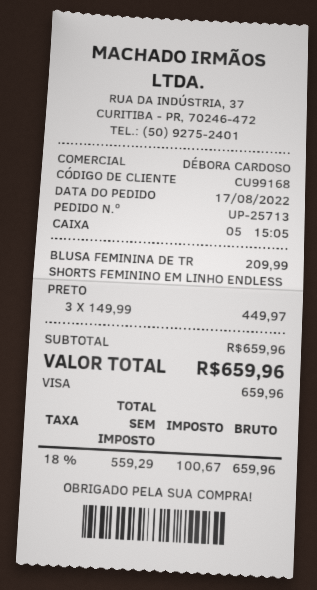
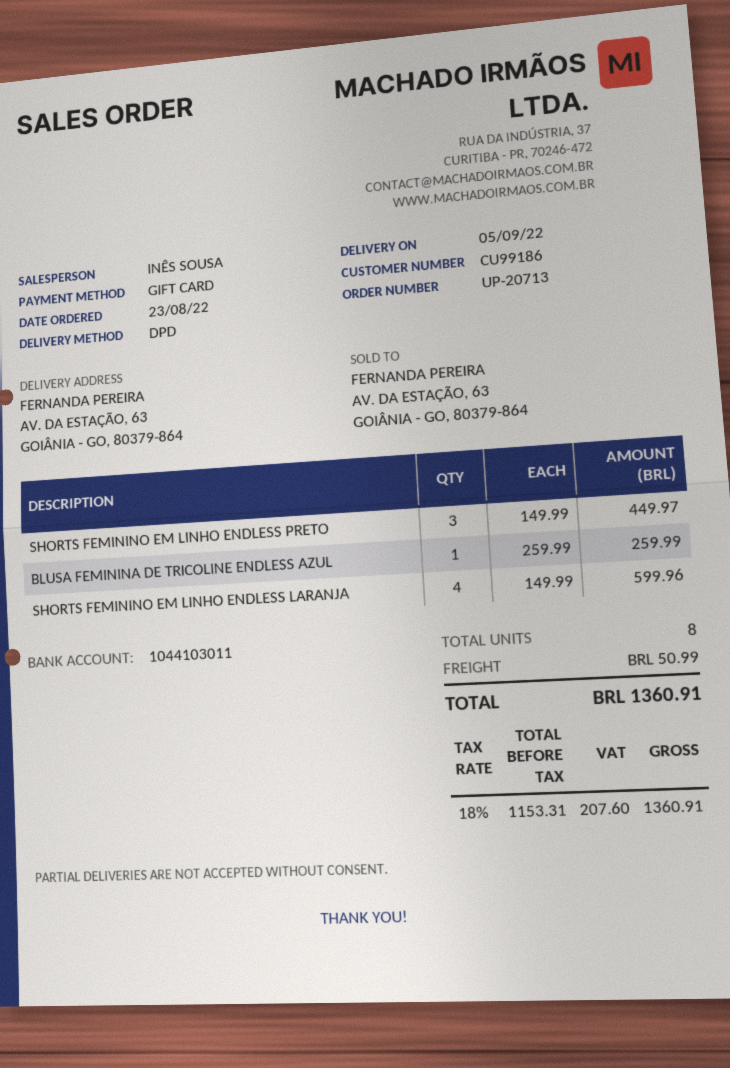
order number: UP-25713 -> UP-20713
order date: 2022-08-17 -> 2022-08-23
customer number: CU99168 -> CU99186
sales rep: DÉBORA CARDOSO -> INÊS SOUSA
payment method: Visa -> gift card
BLUSA FEMININA DE TR: 1 x 209.99 = 209.99 -> 1 x 259.99 = 259.99
SHORTS FEMININO EM LINHO ENDLESS LARANJA: none -> 4 x 149.99 = 599.96
shipping: none -> 50.99
net: 559.29 -> 1153.31
tax: 18% = 100.67 -> 18% = 207.60
total: 659.96 -> 1360.91

